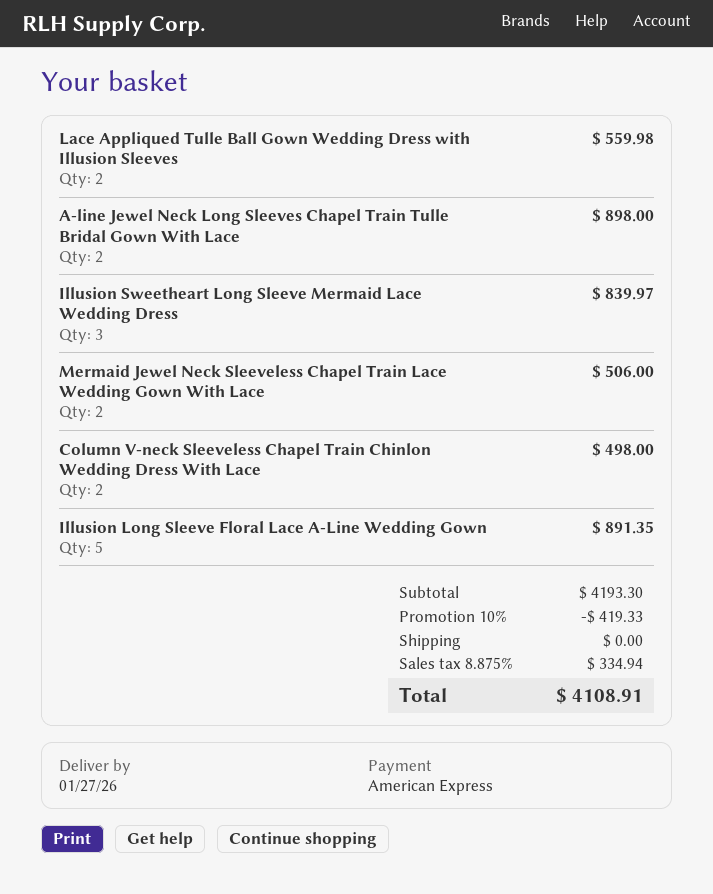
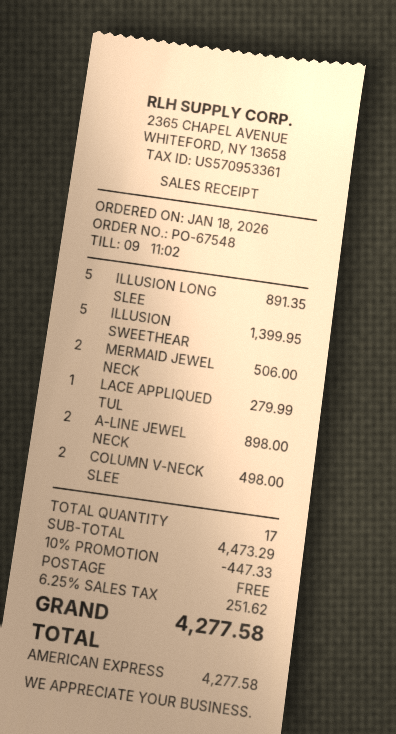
Lace Appliqued Tulle Ball Gown Wedding Dress with Illusion Sleeves: 2 for 559.98 -> 1 for 279.99
Illusion Sweetheart Long Sleeve Mermaid Lace Wedding Dress: 3 for 839.97 -> 5 for 1399.95
subtotal: 4193.30 -> 4473.29
discount: 10% = 419.33 -> 10% = 447.33
tax: 8.875% = 334.94 -> 6.25% = 251.62
total: 4108.91 -> 4277.58

